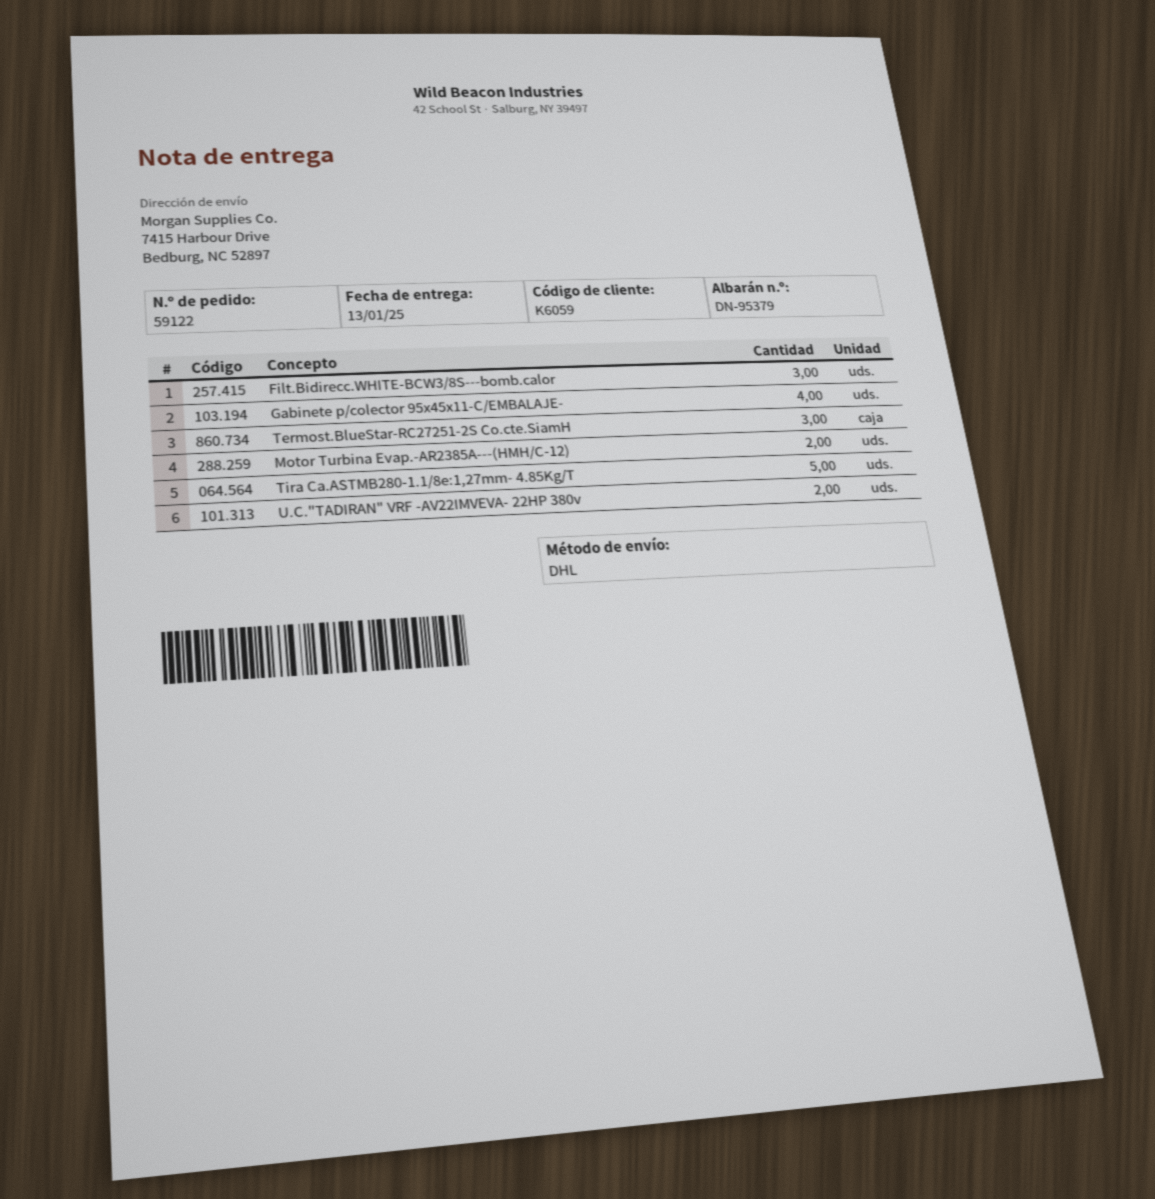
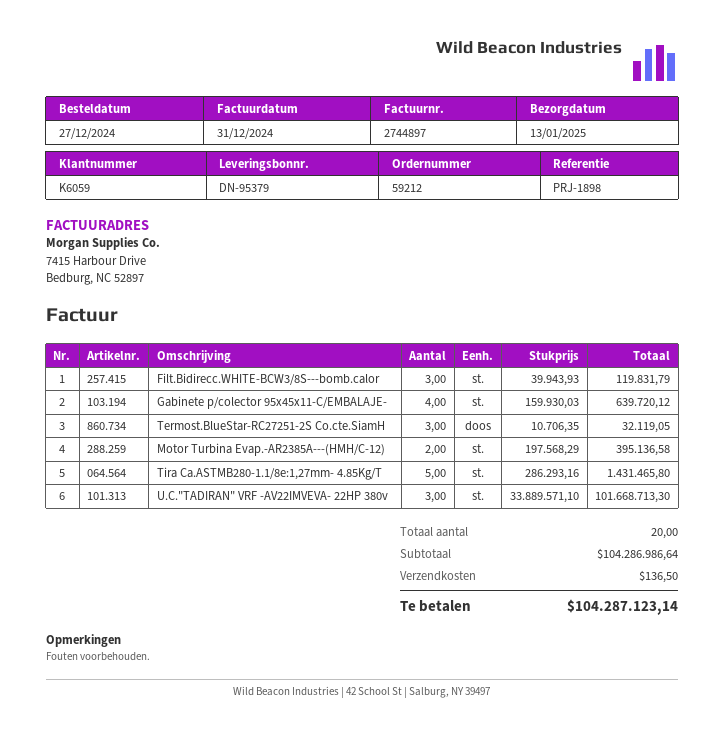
order number: 59122 -> 59212
U.C."TADIRAN" VRF -AV22IMVEVA- 22HP 380v: 2 -> 3

